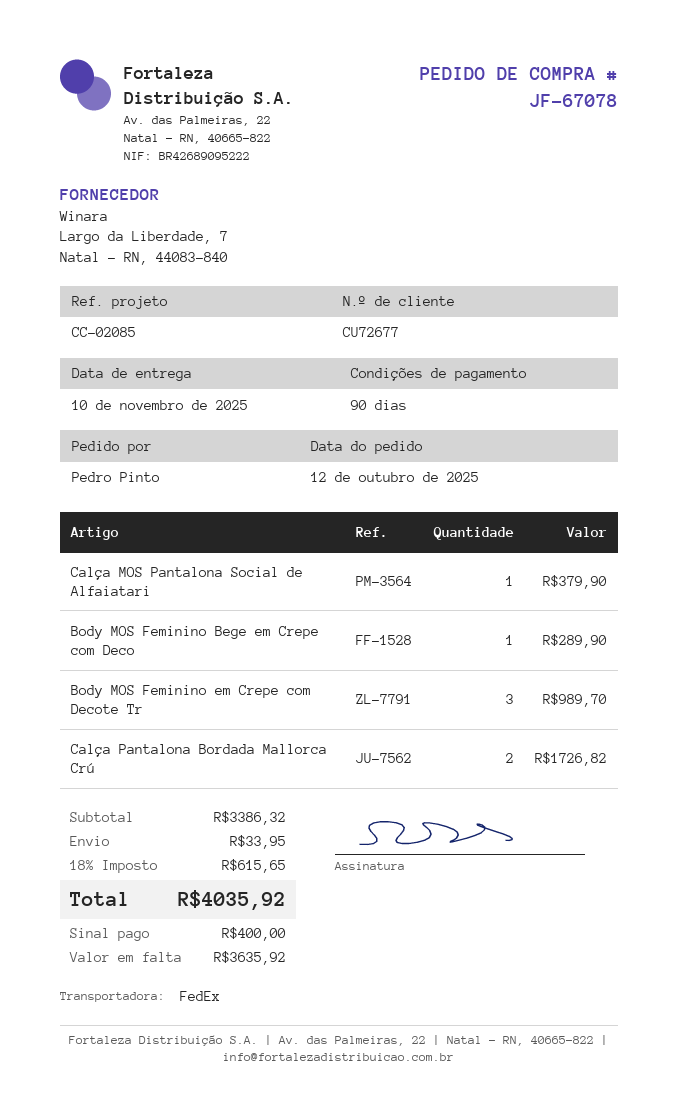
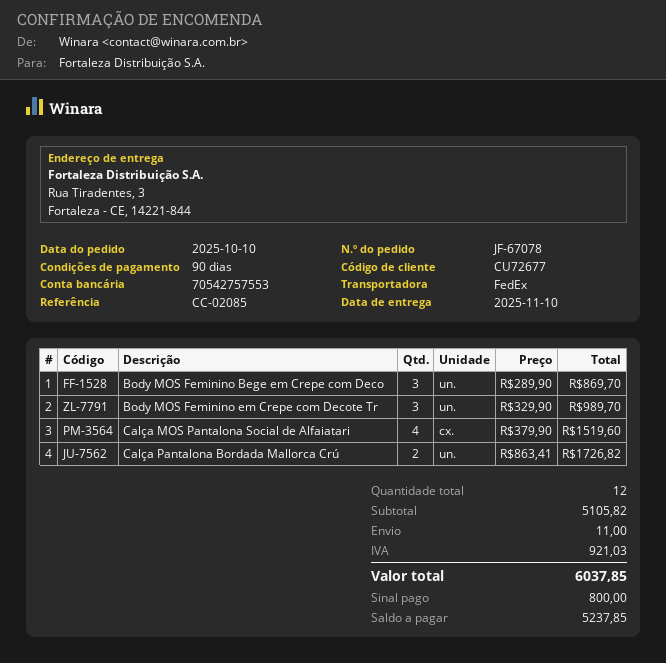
order date: 2025-10-12 -> 2025-10-10
Calça MOS Pantalona Social de Alfaiatari: 1 for 379.90 -> 4 for 1519.60
Body MOS Feminino Bege em Crepe com Deco: 1 for 289.90 -> 3 for 869.70
subtotal: 3386.32 -> 5105.82
shipping: 33.95 -> 11.00
tax: 615.65 -> 921.03
total: 4035.92 -> 6037.85
deposit: 400.00 -> 800.00
balance: 3635.92 -> 5237.85

